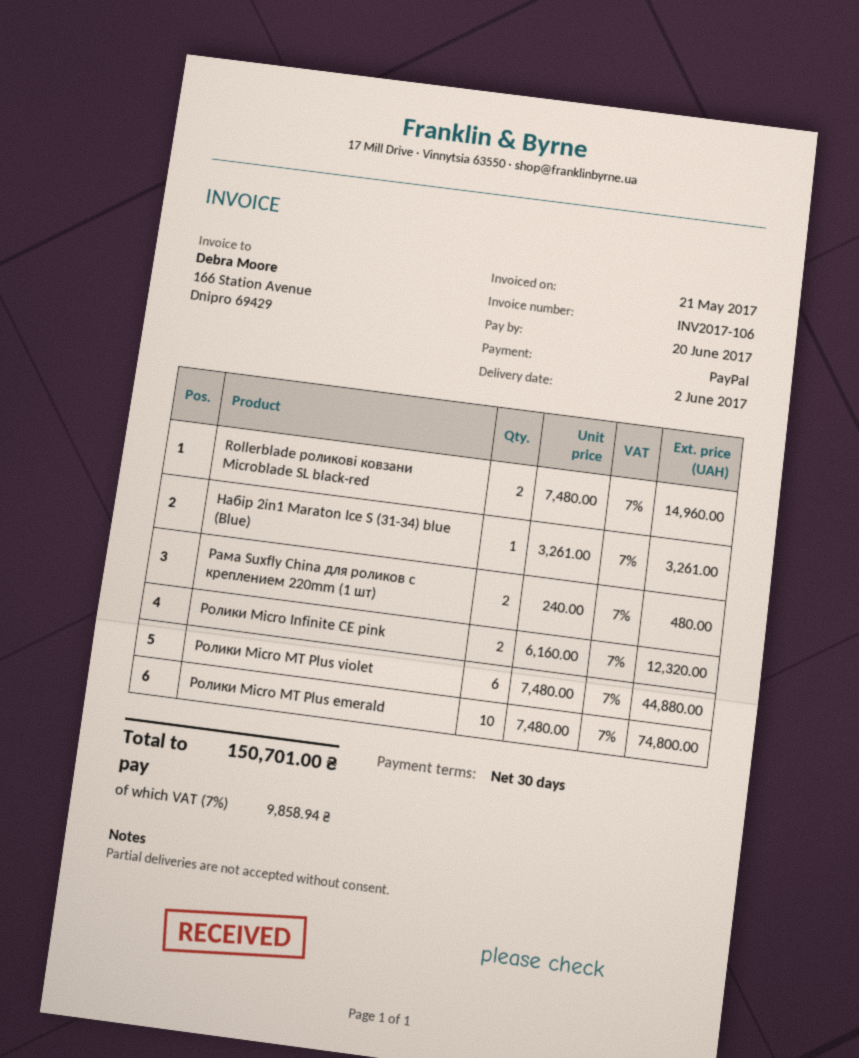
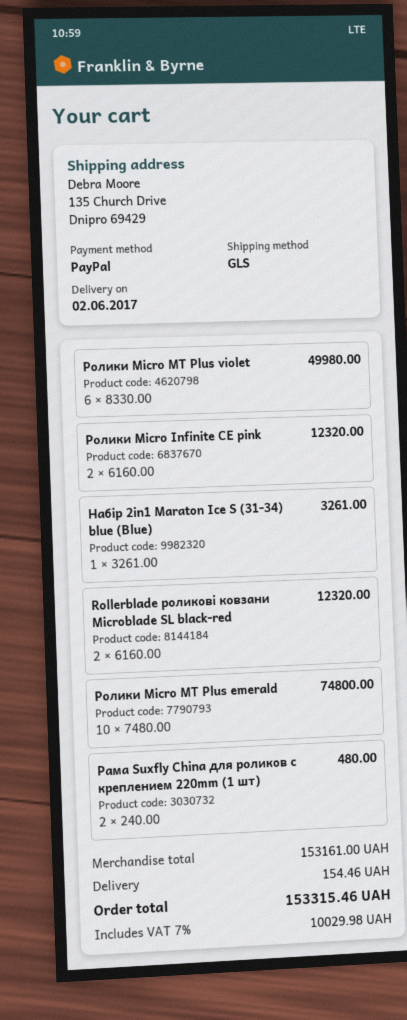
Rollerblade роликові ковзани Microblade SL black-red: 2 x 7480.00 = 14960.00 -> 2 x 6160.00 = 12320.00
Ролики Micro MT Plus violet: 6 x 7480.00 = 44880.00 -> 6 x 8330.00 = 49980.00
shipping: none -> 154.46
tax: 7% = 9858.94 -> 7% = 10029.98
total: 150701.00 -> 153315.46

